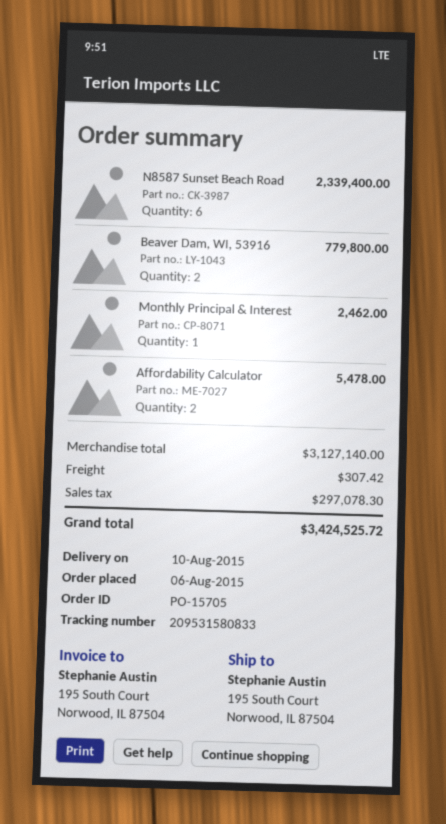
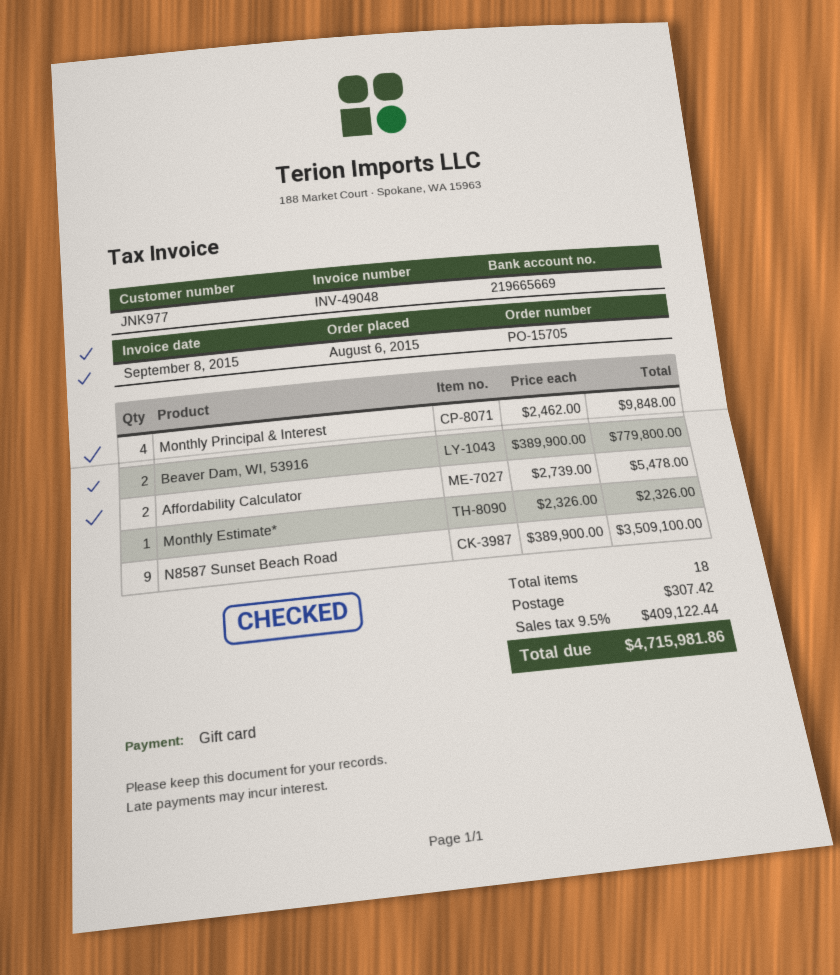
N8587 Sunset Beach Road: 6 for 2339400.00 -> 9 for 3509100.00
Monthly Principal & Interest: 1 for 2462.00 -> 4 for 9848.00
Monthly Estimate*: none -> 1 for 2326.00
tax: 297078.30 -> 409122.44
total: 3424525.72 -> 4715981.86

